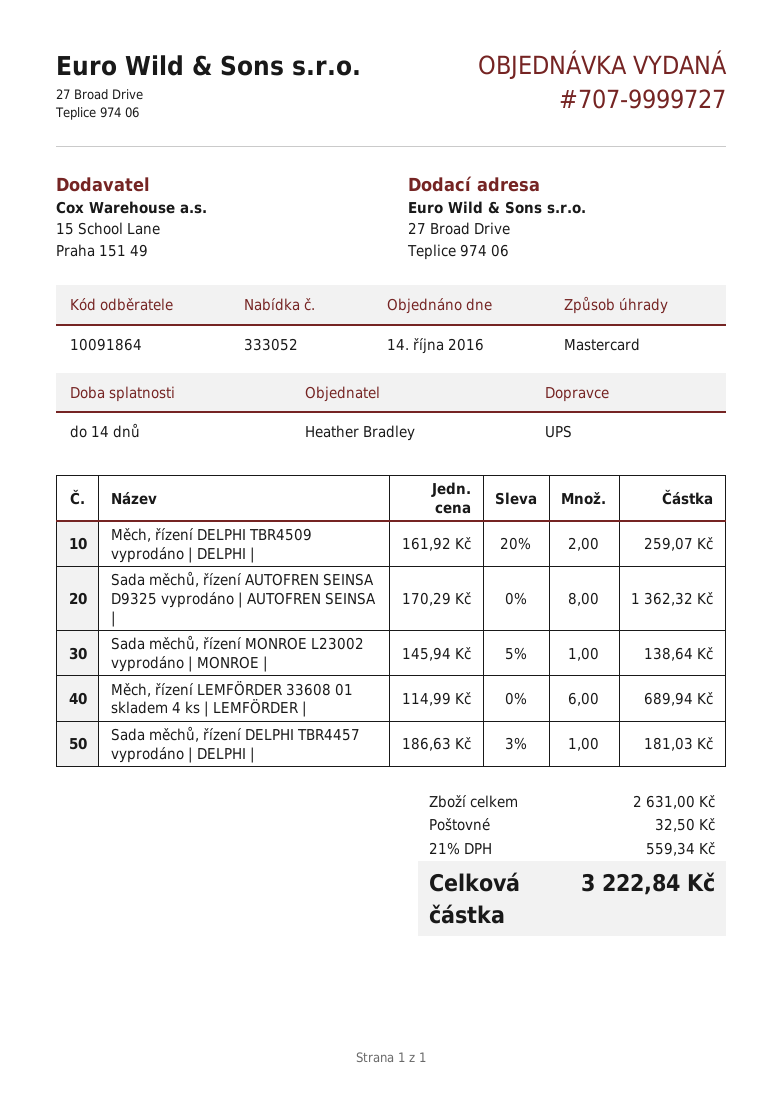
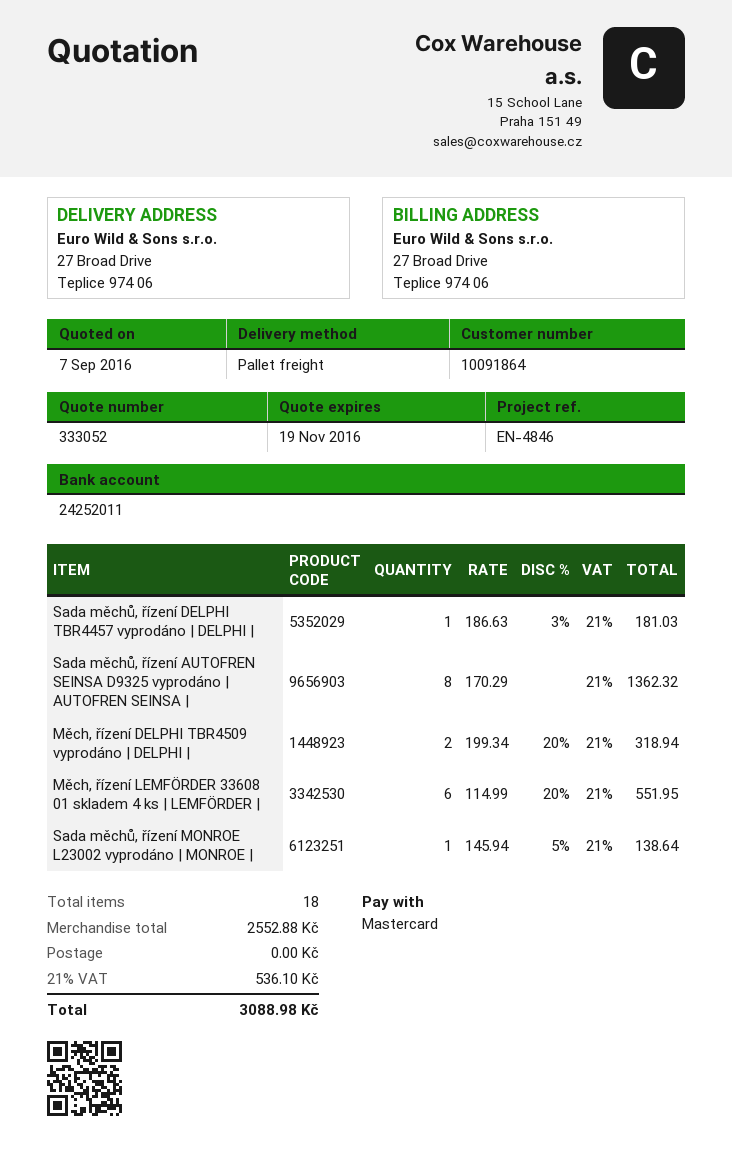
shipping method: UPS -> pallet freight
Měch, řízení DELPHI TBR4509 vyprodáno | DELPHI |: 2 x 161.92 - 20% = 259.07 -> 2 x 199.34 - 20% = 318.94
Měch, řízení LEMFÖRDER 33608 01 skladem 4 ks | LEMFÖRDER |: 6 x 114.99 = 689.94 -> 6 x 114.99 - 20% = 551.95
subtotal: 2631.00 -> 2552.88
shipping: 32.50 -> 0.00
tax: 21% = 559.34 -> 21% = 536.10
total: 3222.84 -> 3088.98

